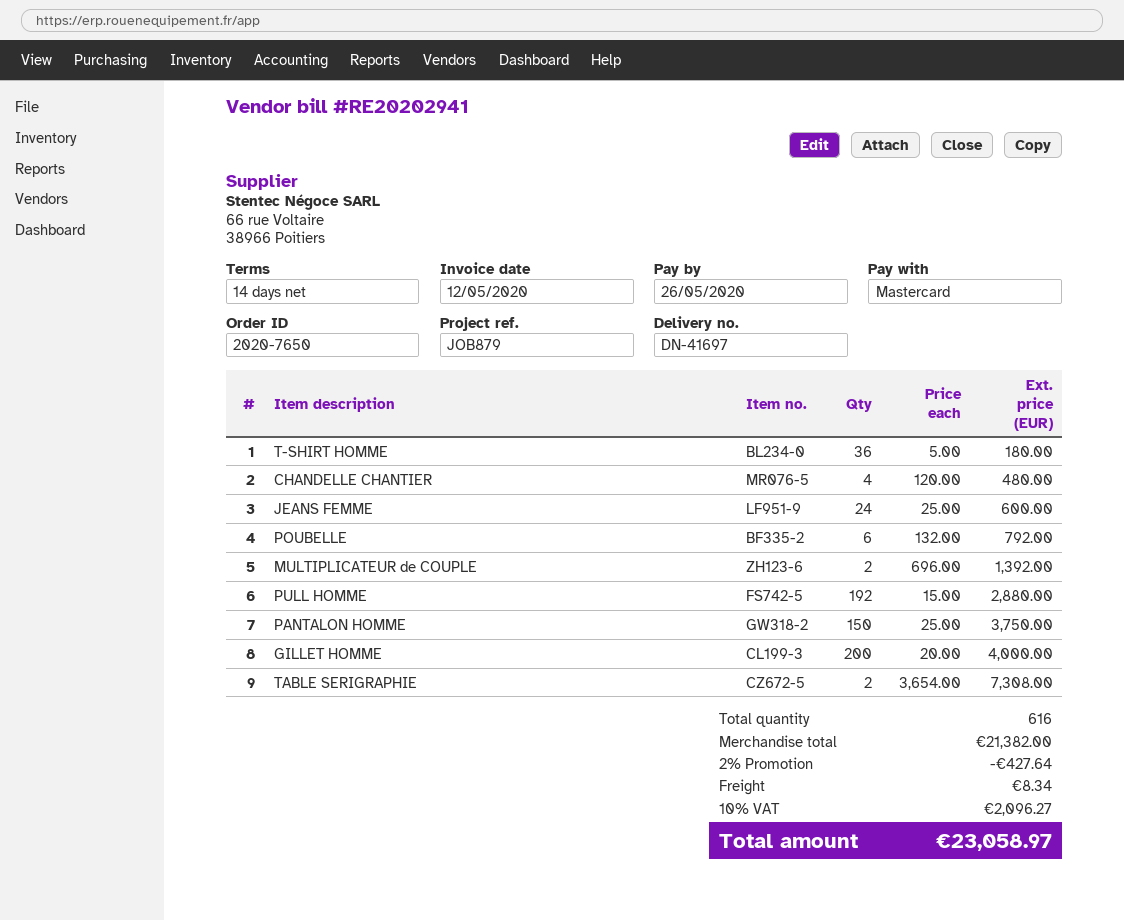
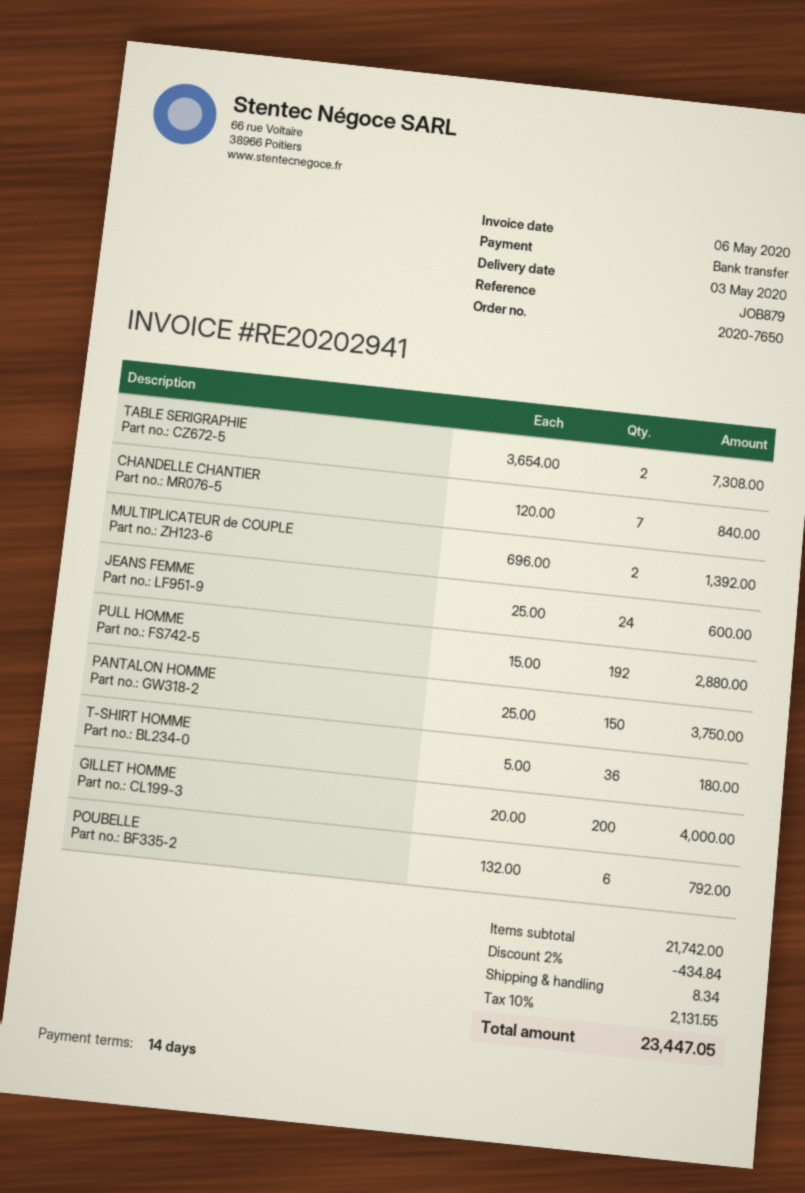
invoice date: 2020-05-12 -> 2020-05-06
payment method: Mastercard -> bank transfer
CHANDELLE CHANTIER: 4 x 120.00 = 480.00 -> 7 x 120.00 = 840.00
subtotal: 21382.00 -> 21742.00
discount: 2% = 427.64 -> 2% = 434.84
tax: 10% = 2096.27 -> 10% = 2131.55
total: 23058.97 -> 23447.05

